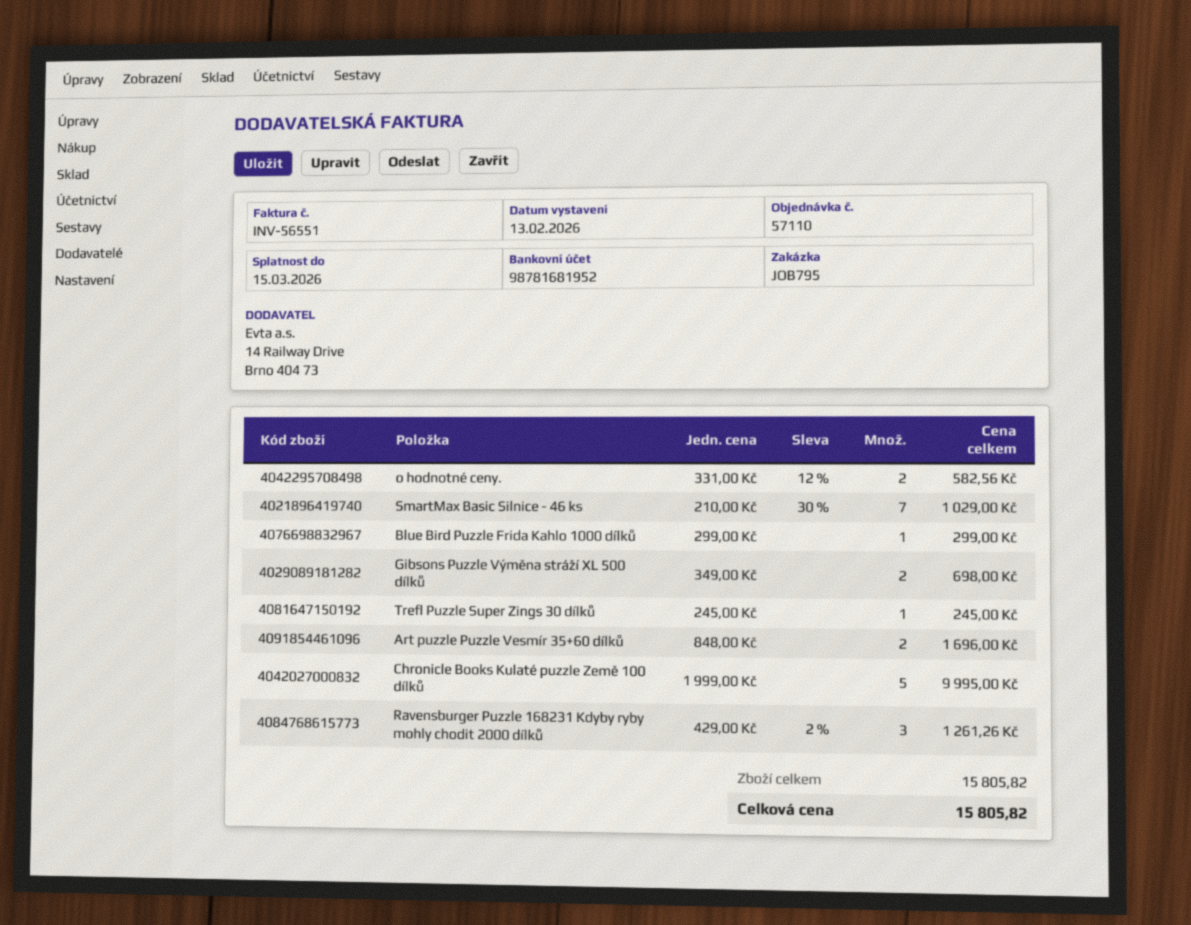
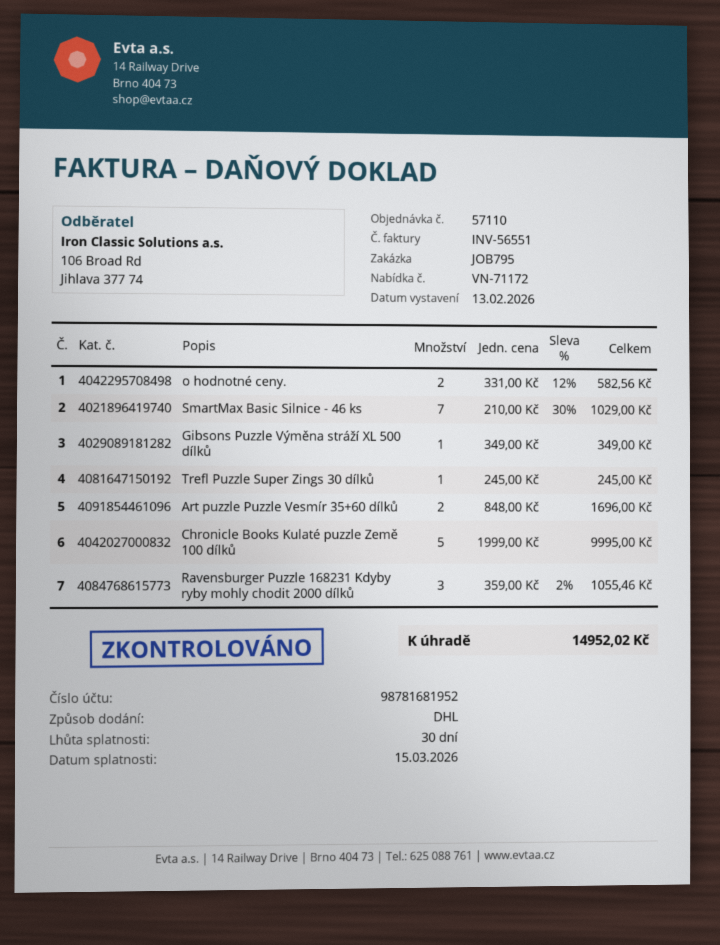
Blue Bird Puzzle Frida Kahlo 1000 dílků: 1 x 299.00 = 299.00 -> none
Gibsons Puzzle Výměna stráží XL 500 dílků: 2 x 349.00 = 698.00 -> 1 x 349.00 = 349.00
Ravensburger Puzzle 168231 Kdyby ryby mohly chodit 2000 dílků: 3 x 429.00 - 2% = 1261.26 -> 3 x 359.00 - 2% = 1055.46
total: 15805.82 -> 14952.02

